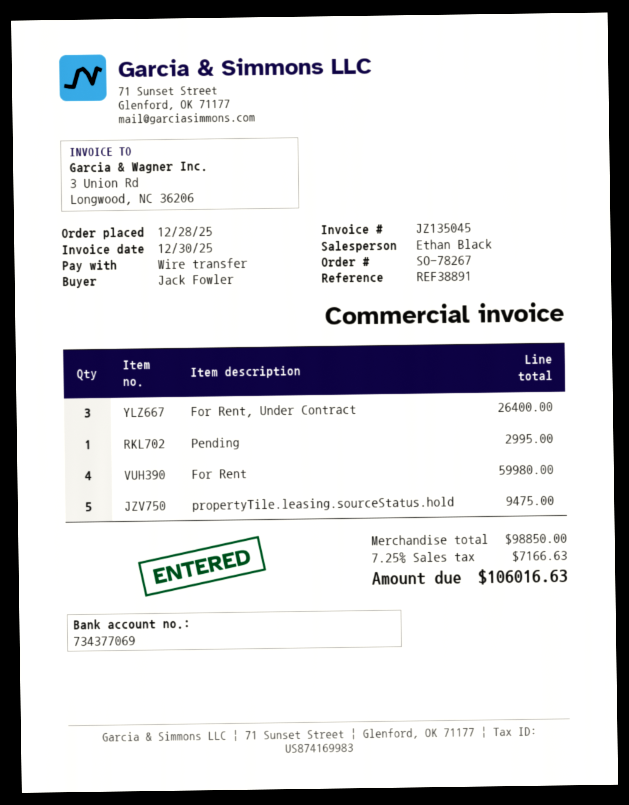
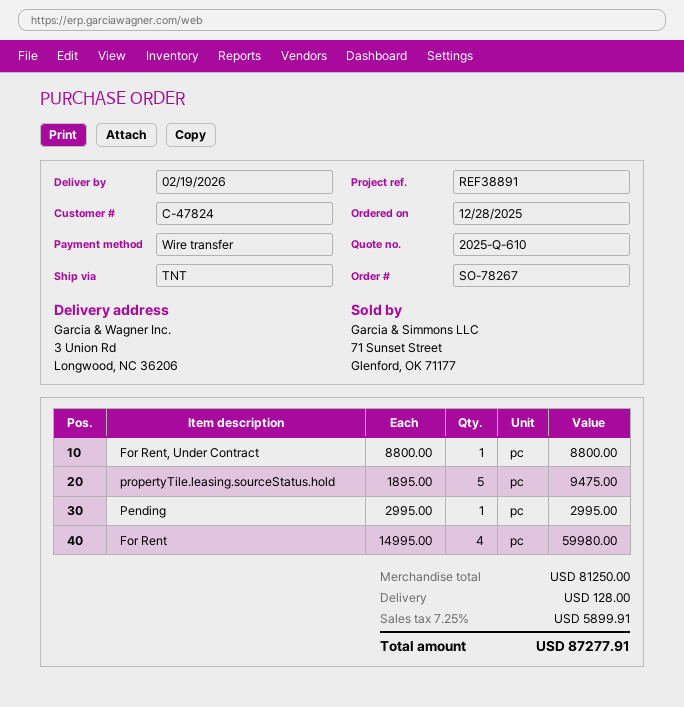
For Rent, Under Contract: 3 for 26400.00 -> 1 for 8800.00
subtotal: 98850.00 -> 81250.00
shipping: none -> 128.00
tax: 7.25% = 7166.63 -> 7.25% = 5899.91
total: 106016.63 -> 87277.91

